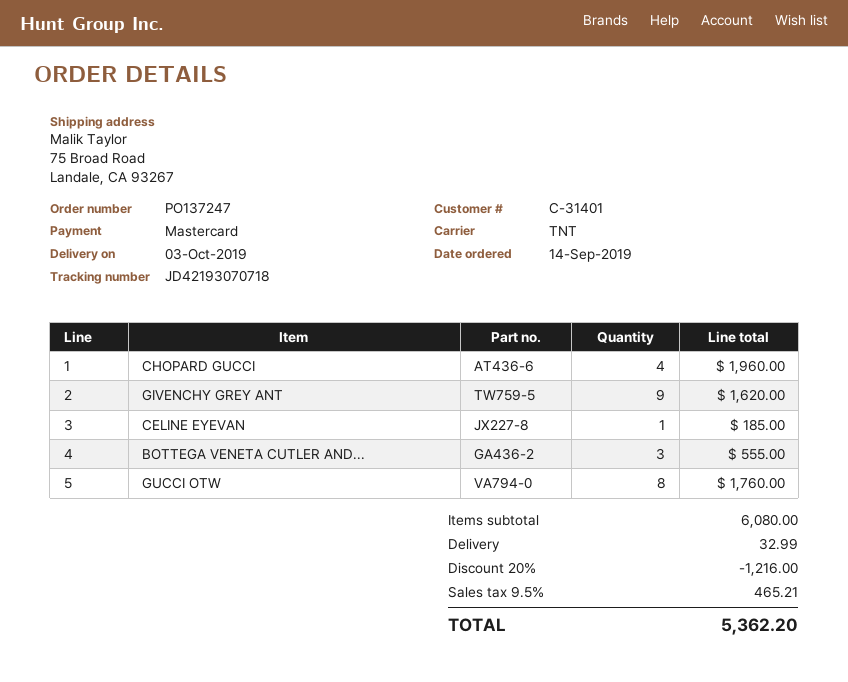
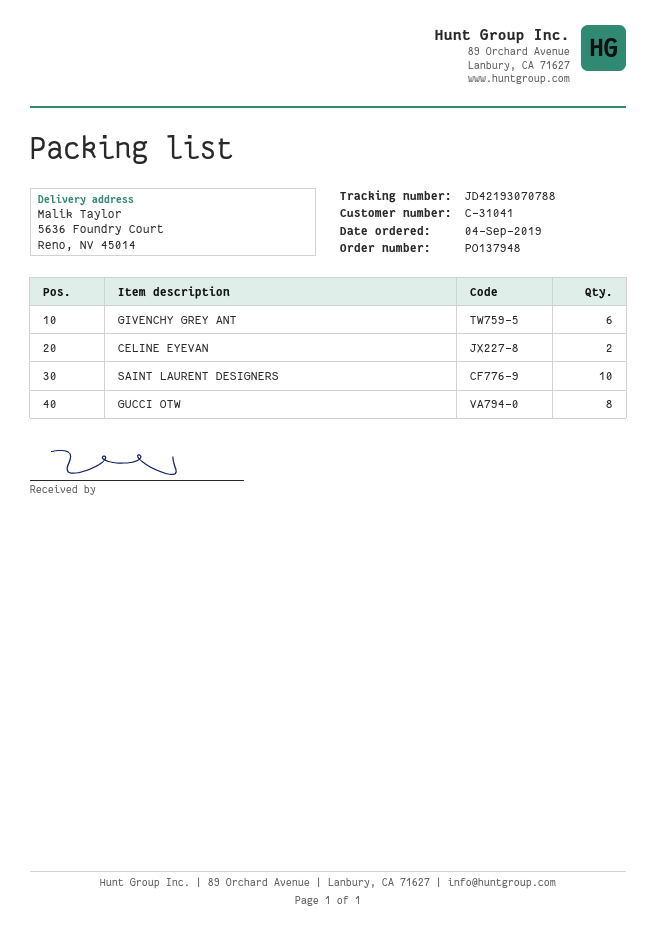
order number: PO137247 -> PO137948
order date: 2019-09-14 -> 2019-09-04
customer number: C-31401 -> C-31041
tracking number: JD42193070718 -> JD42193070788
ship to: 75 Broad Road, Landale, CA 93267 -> 5636 Foundry Court, Reno, NV 45014
CHOPARD GUCCI: 4 -> none
GIVENCHY GREY ANT: 9 -> 6
CELINE EYEVAN: 1 -> 2
BOTTEGA VENETA CUTLER AND...: 3 -> none
SAINT LAURENT DESIGNERS: none -> 10

